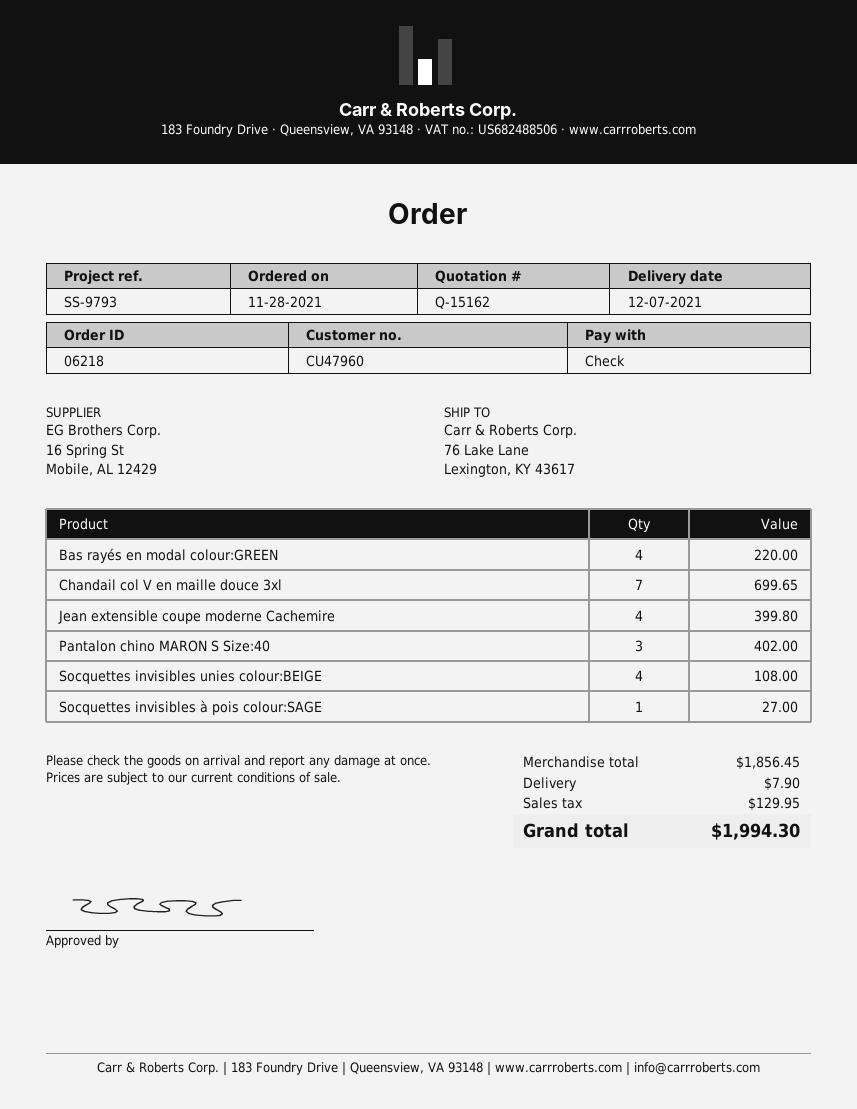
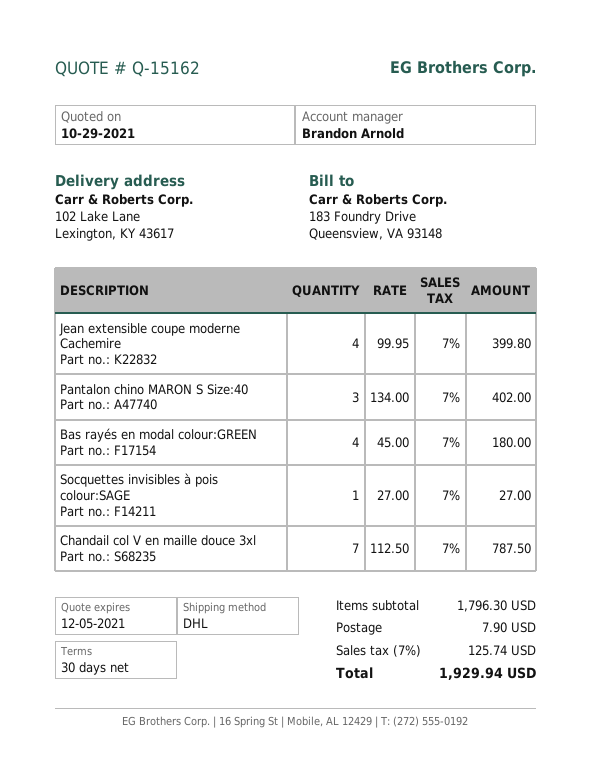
ship to: 76 Lake Lane, Lexington, KY 43617 -> 102 Lake Lane, Lexington, KY 43617
Bas rayés en modal colour:GREEN: 4 for 220.00 -> 4 for 180.00
Chandail col V en maille douce 3xl: 7 for 699.65 -> 7 for 787.50
Socquettes invisibles unies colour:BEIGE: 4 for 108.00 -> none
subtotal: 1856.45 -> 1796.30
tax: 129.95 -> 125.74
total: 1994.30 -> 1929.94

